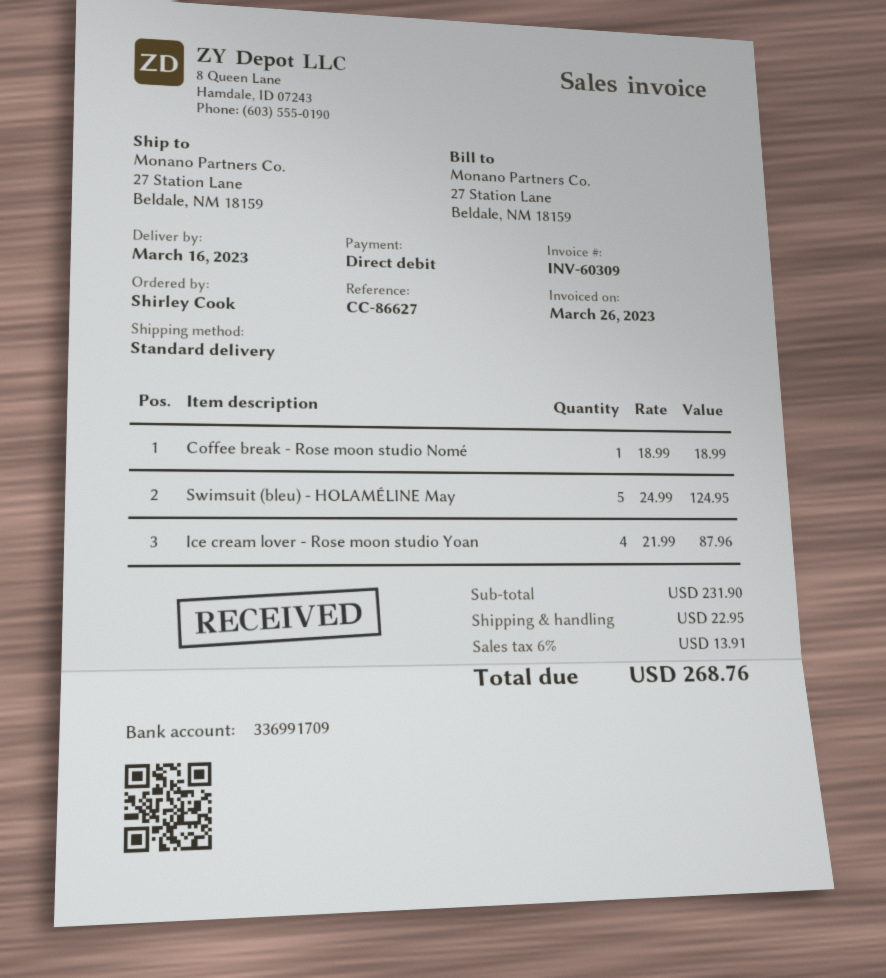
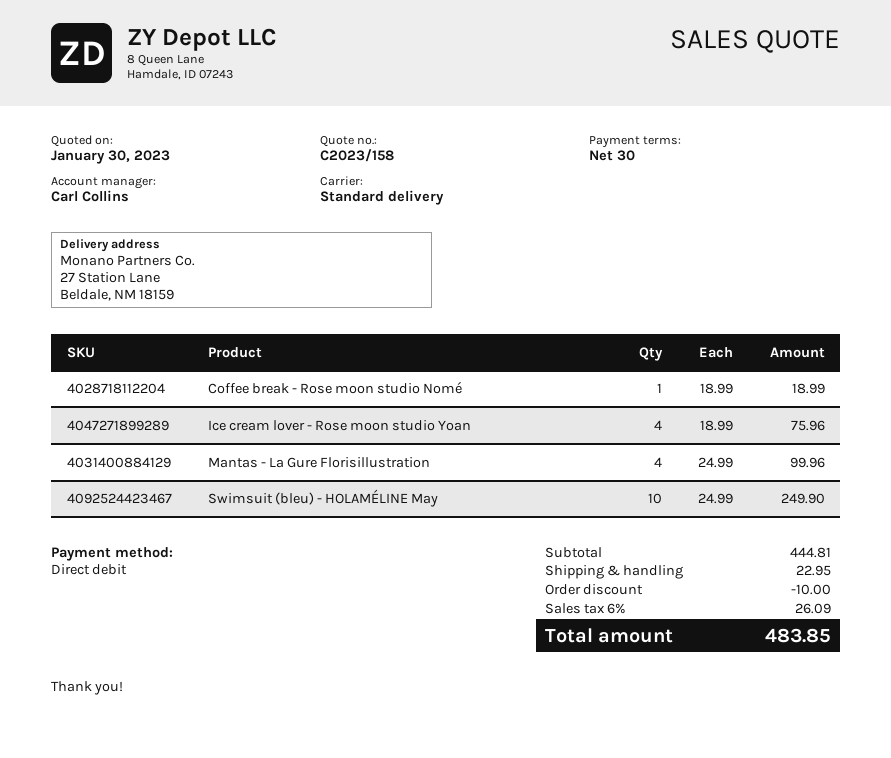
Swimsuit (bleu) - HOLAMÉLINE May: 5 x 24.99 = 124.95 -> 10 x 24.99 = 249.90
Ice cream lover - Rose moon studio Yoan: 4 x 21.99 = 87.96 -> 4 x 18.99 = 75.96
Mantas - La Gure Florisillustration: none -> 4 x 24.99 = 99.96
subtotal: 231.90 -> 444.81
discount: none -> 10.00
tax: 6% = 13.91 -> 6% = 26.09
total: 268.76 -> 483.85

